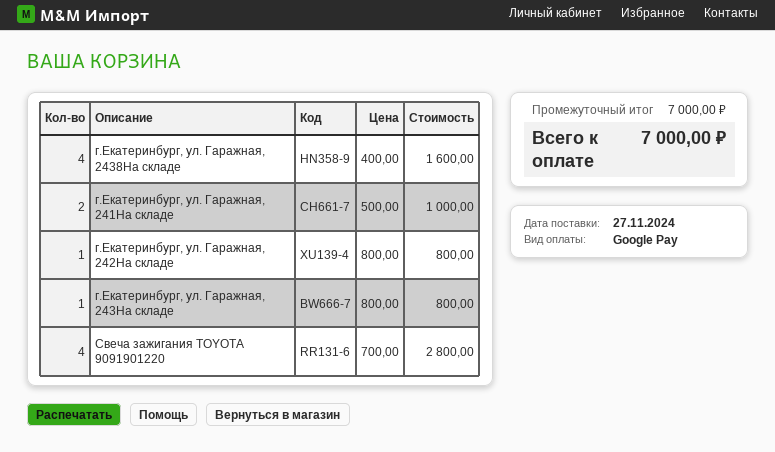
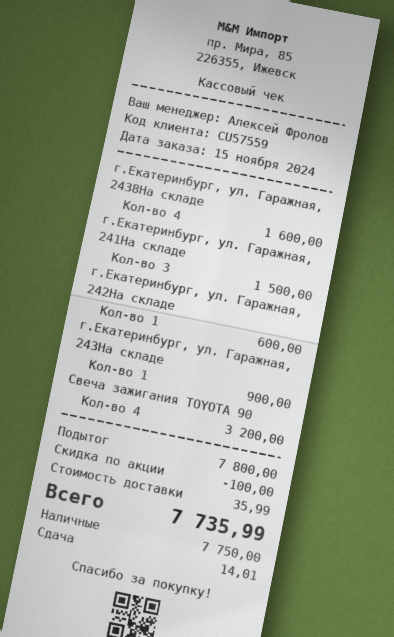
payment method: Google Pay -> cash
г.Екатеринбург, ул. Гаражная, 241На складе: 2 for 1000.00 -> 3 for 1500.00
г.Екатеринбург, ул. Гаражная, 242На складе: 1 for 800.00 -> 1 for 600.00
г.Екатеринбург, ул. Гаражная, 243На складе: 1 for 800.00 -> 1 for 900.00
Свеча зажигания TOYOTA 9091901220: 4 for 2800.00 -> 4 for 3200.00
subtotal: 7000.00 -> 7800.00
discount: none -> 100.00
shipping: none -> 35.99
total: 7000.00 -> 7735.99

